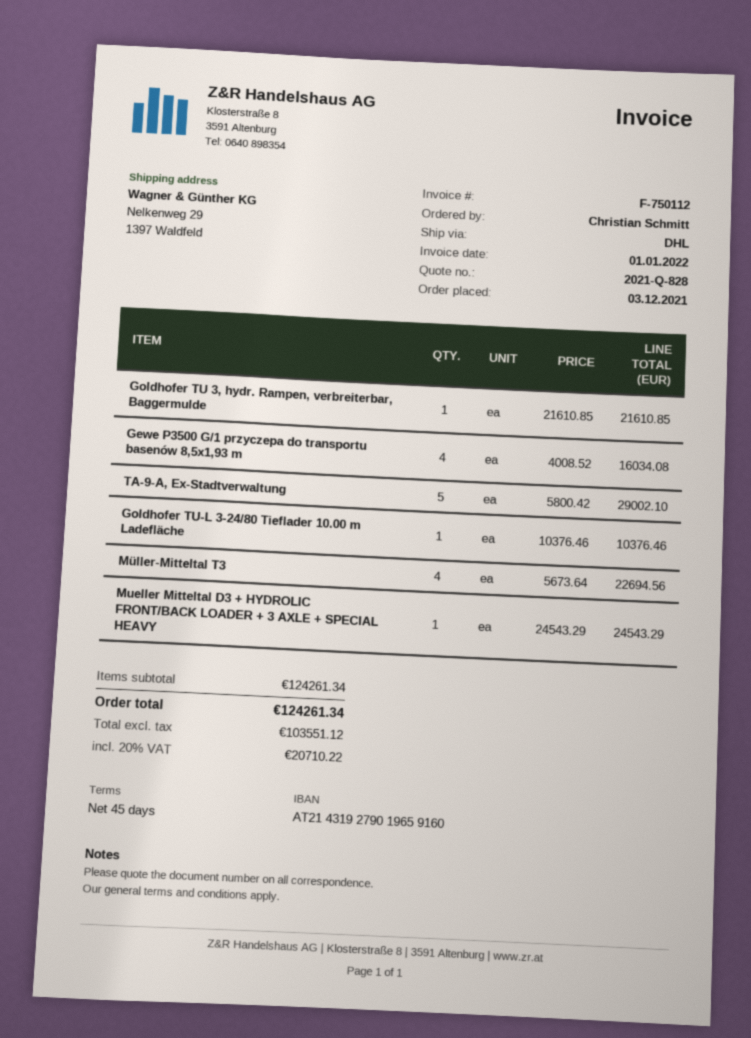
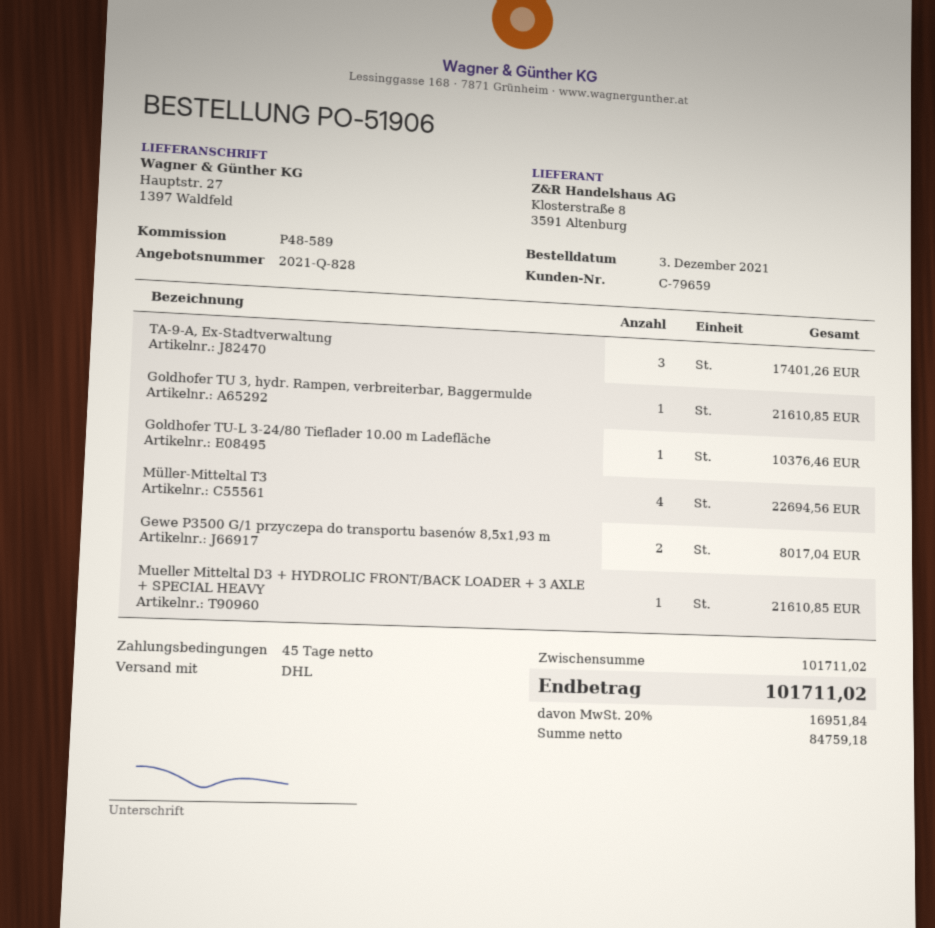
ship to: Nelkenweg 29, 1397 Waldfeld -> Hauptstr. 27, 1397 Waldfeld
Gewe P3500 G/1 przyczepa do transportu basenów 8,5x1,93 m: 4 for 16034.08 -> 2 for 8017.04
TA-9-A, Ex-Stadtverwaltung: 5 for 29002.10 -> 3 for 17401.26
Mueller Mitteltal D3 + HYDROLIC FRONT/BACK LOADER + 3 AXLE + SPECIAL HEAVY: 1 for 24543.29 -> 1 for 21610.85
subtotal: 124261.34 -> 101711.02
net: 103551.12 -> 84759.18
tax: 20% = 20710.22 -> 20% = 16951.84
total: 124261.34 -> 101711.02

